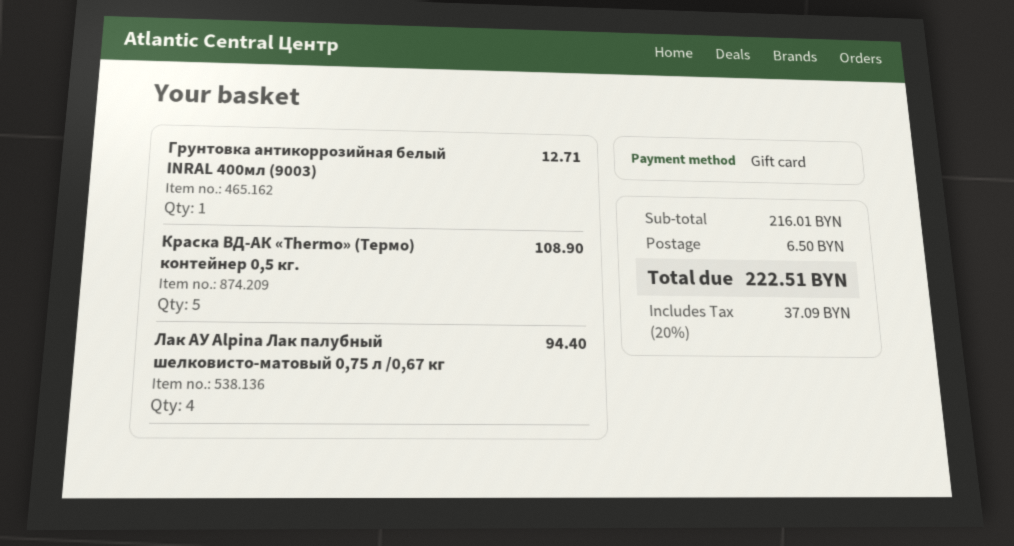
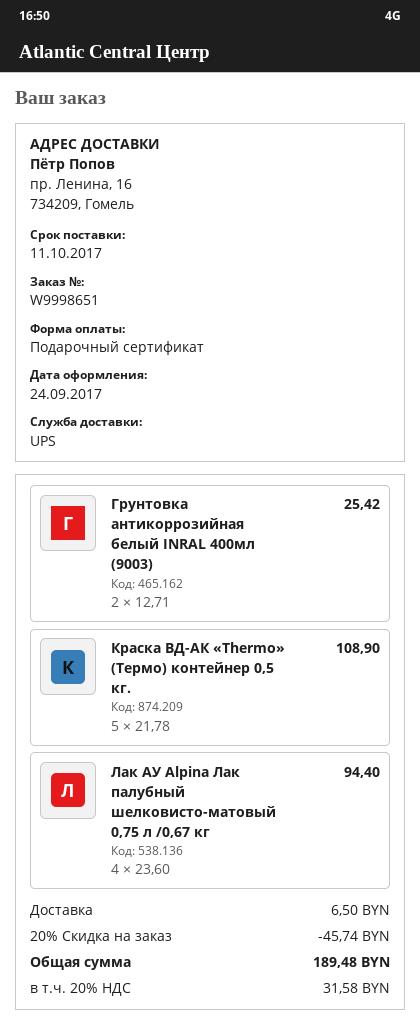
Грунтовка антикоррозийная белый INRAL 400мл (9003): 1 for 12.71 -> 2 for 25.42
discount: none -> 20% = 45.74
tax: 20% = 37.09 -> 20% = 31.58
total: 222.51 -> 189.48

